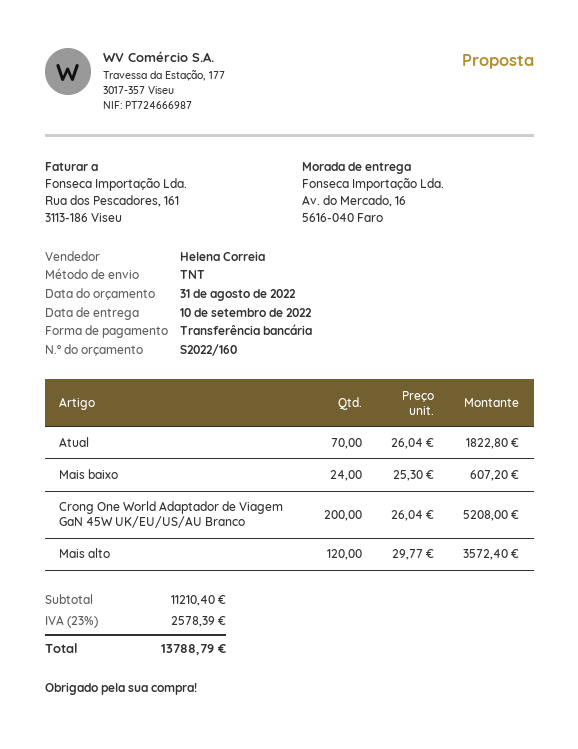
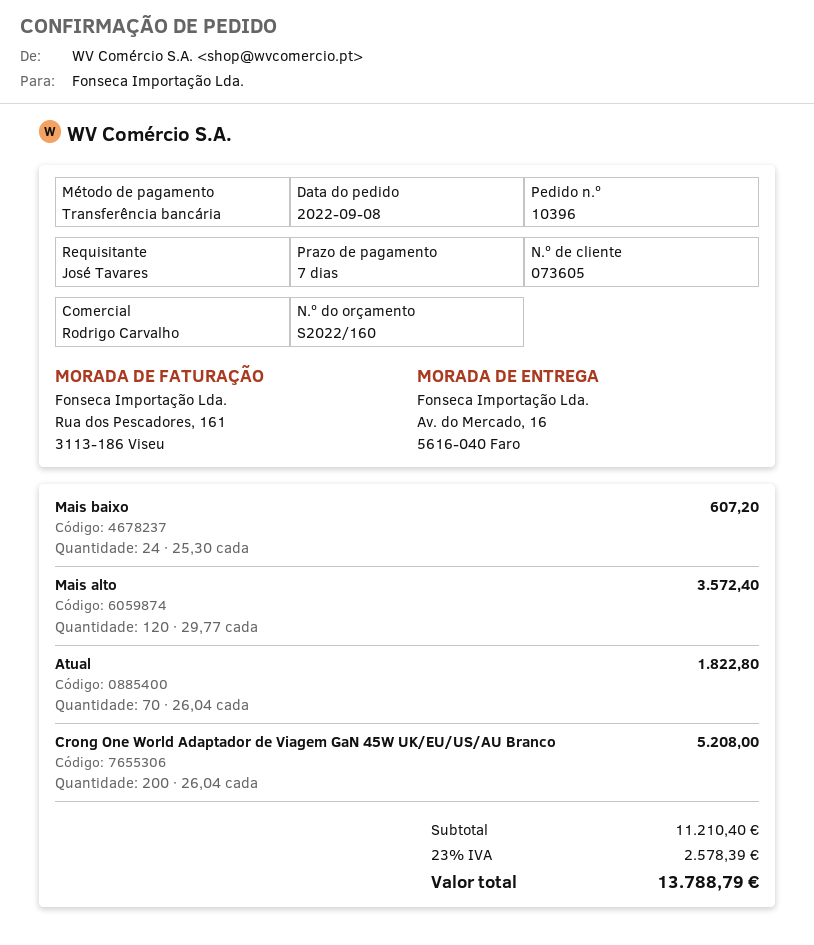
sales rep: Helena Correia -> Rodrigo Carvalho

